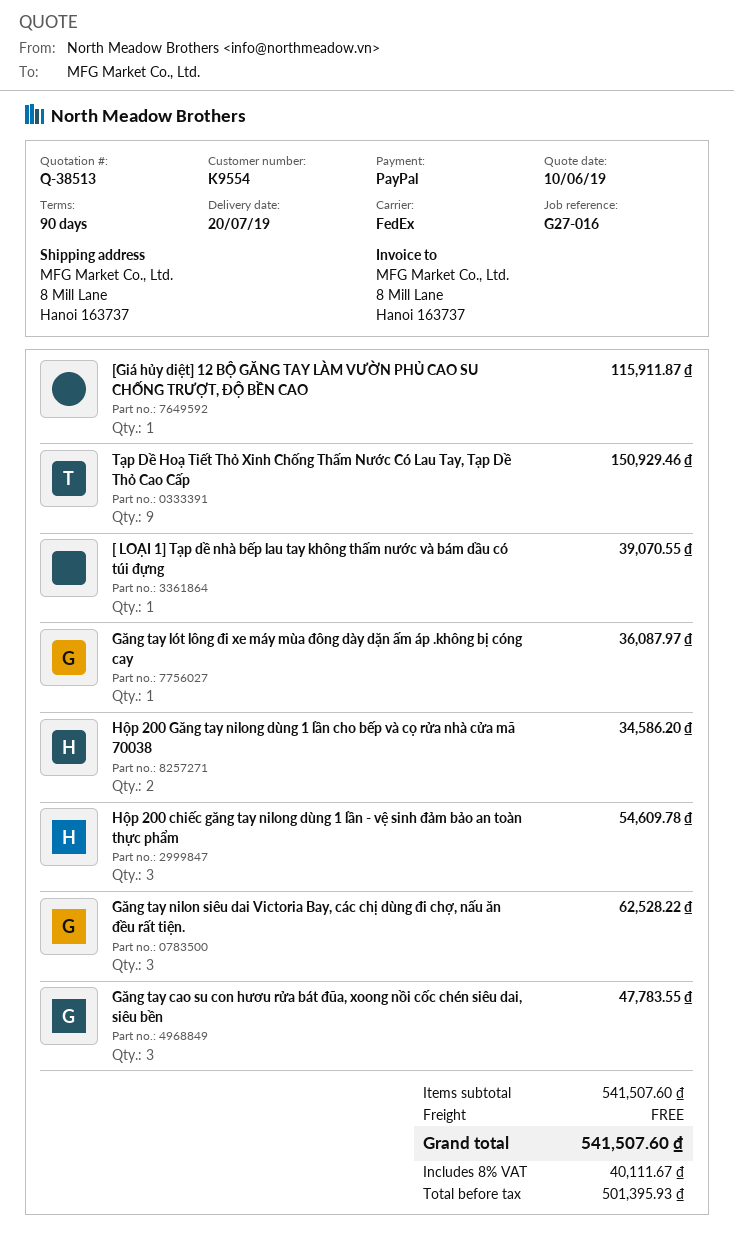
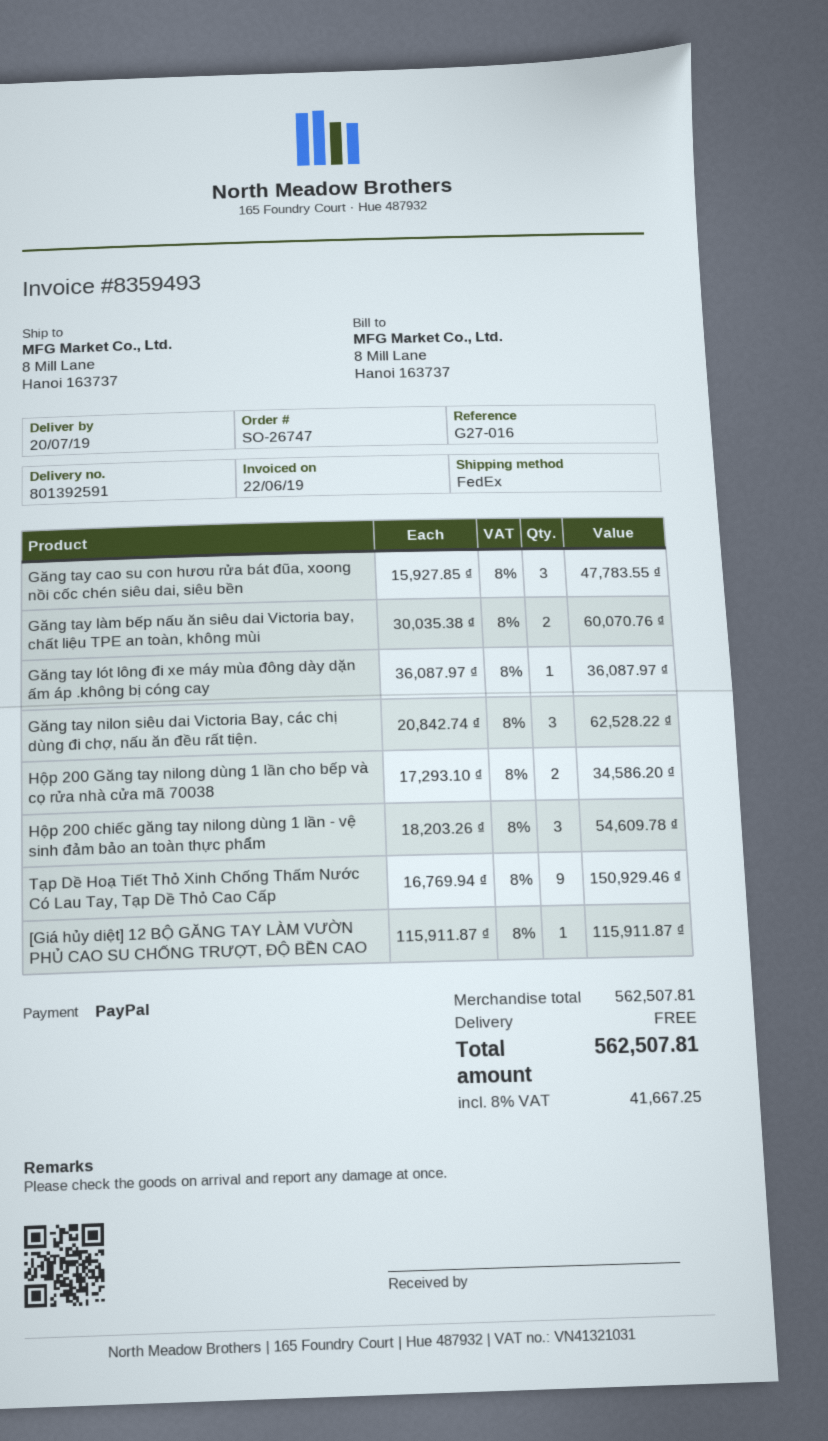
[ LOẠI 1] Tạp dề nhà bếp lau tay không thấm nước và bám dầu có túi đựng: 1 for 39070.55 -> none
Găng tay làm bếp nấu ăn siêu dai Victoria bay, chất liệu TPE an toàn, không mùi: none -> 2 for 60070.76
subtotal: 541507.60 -> 562507.81
tax: 8% = 40111.67 -> 8% = 41667.25
total: 541507.60 -> 562507.81

